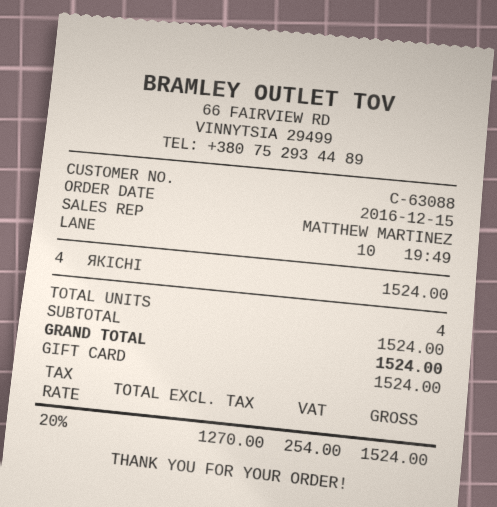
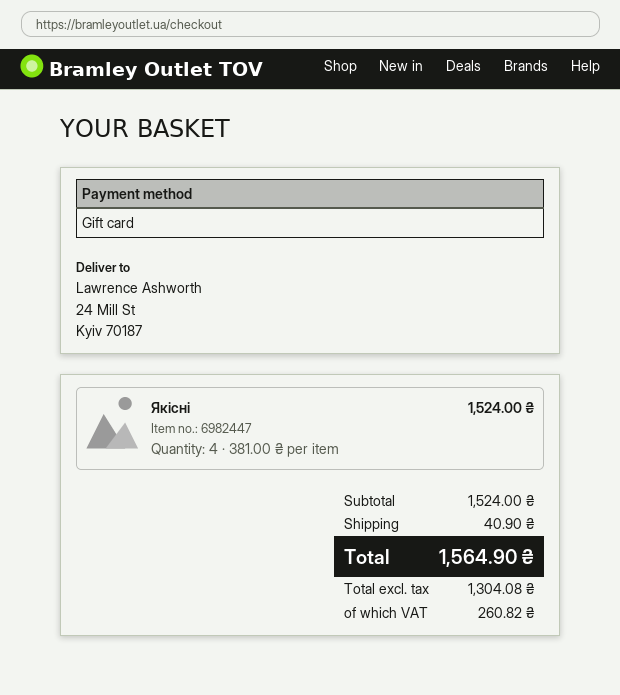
shipping: none -> 40.90
net: 1270.00 -> 1304.08
tax: 254.00 -> 260.82
total: 1524.00 -> 1564.90

